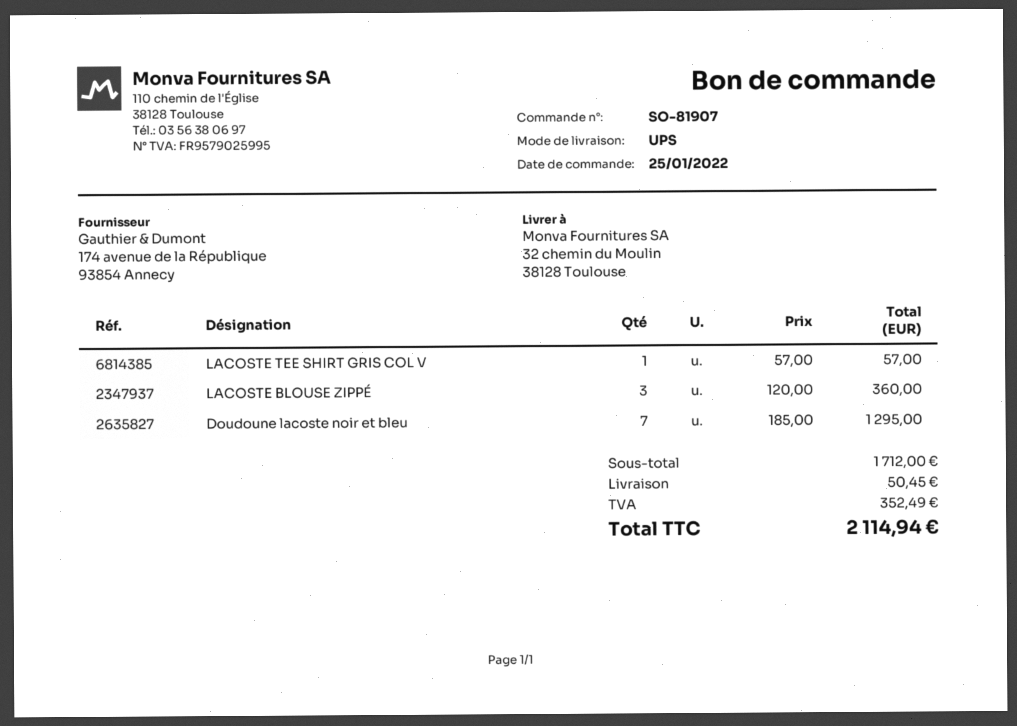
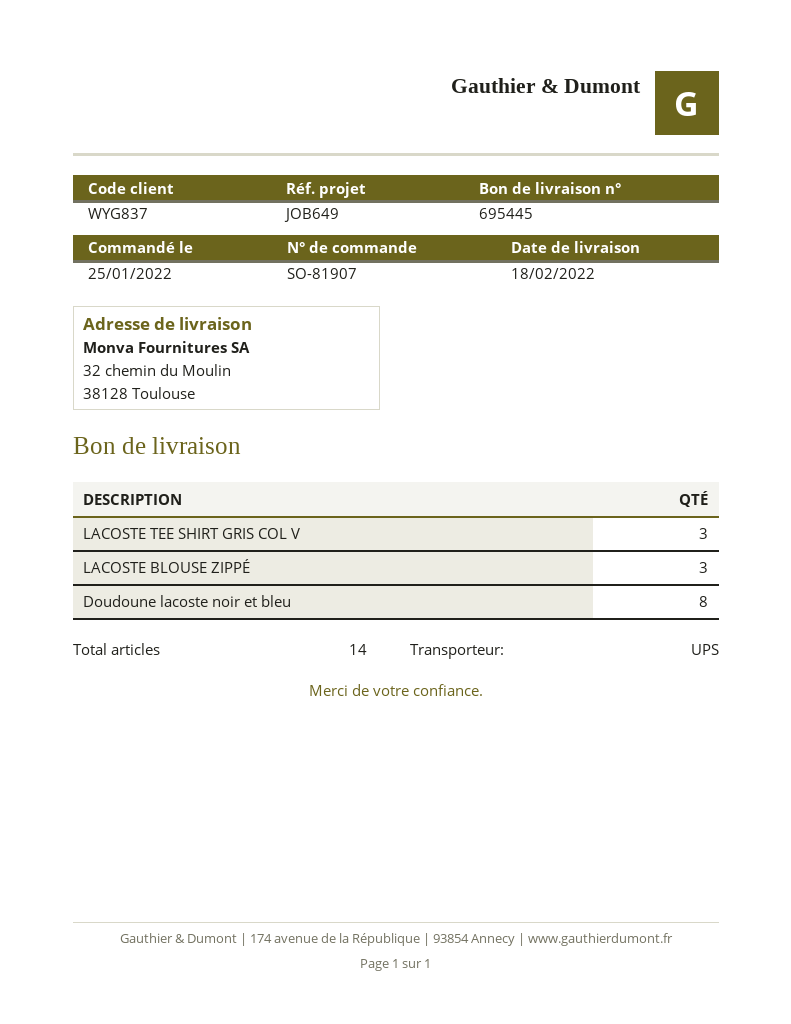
LACOSTE TEE SHIRT GRIS COL V: 1 -> 3
Doudoune lacoste noir et bleu: 7 -> 8

